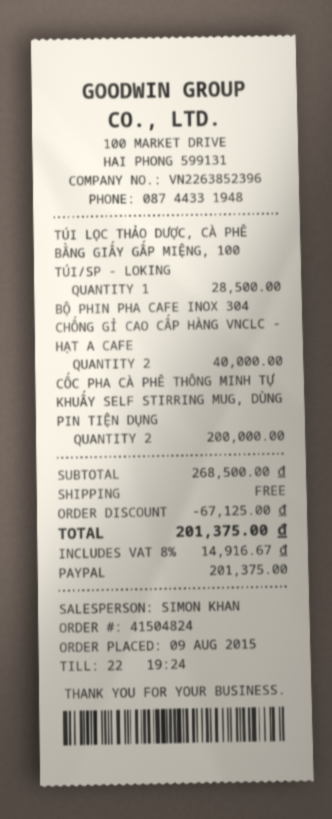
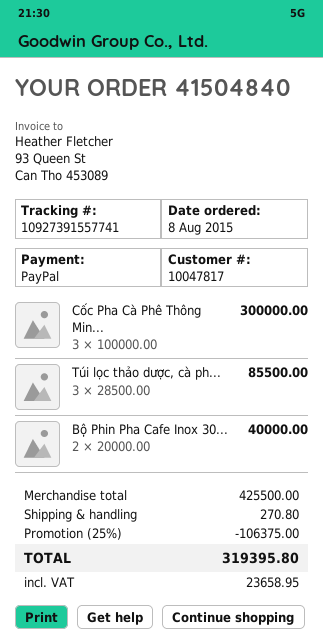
order number: 41504824 -> 41504840
order date: 2015-08-09 -> 2015-08-08
TÚI LỌC THẢO DƯỢC, CÀ PHÊ BẰNG GIẤY GẤP MIỆNG, 100 TÚI/SP - LOKING: 1 for 28500.00 -> 3 for 85500.00
CỐC PHA CÀ PHÊ THÔNG MINH TỰ KHUẤY SELF STIRRING MUG, DÙNG PIN TIỆN DỤNG: 2 for 200000.00 -> 3 for 300000.00
subtotal: 268500.00 -> 425500.00
discount: 67125.00 -> 106375.00
shipping: 0.00 -> 270.80
tax: 14916.67 -> 23658.95
total: 201375.00 -> 319395.80

